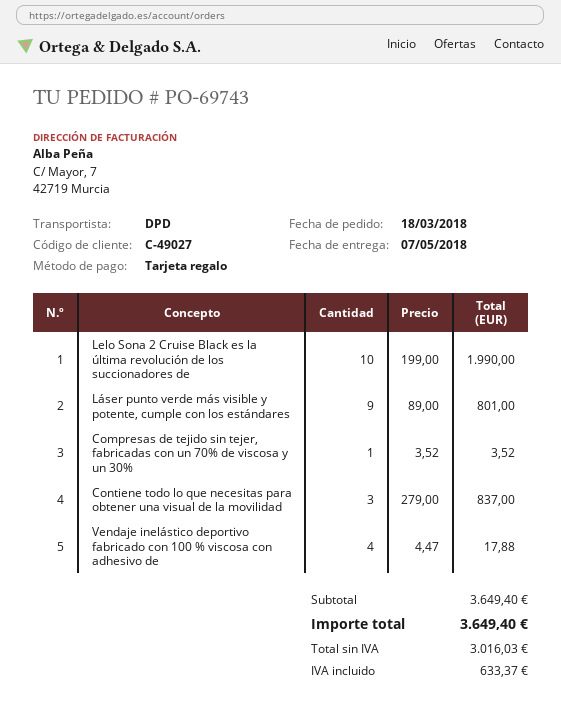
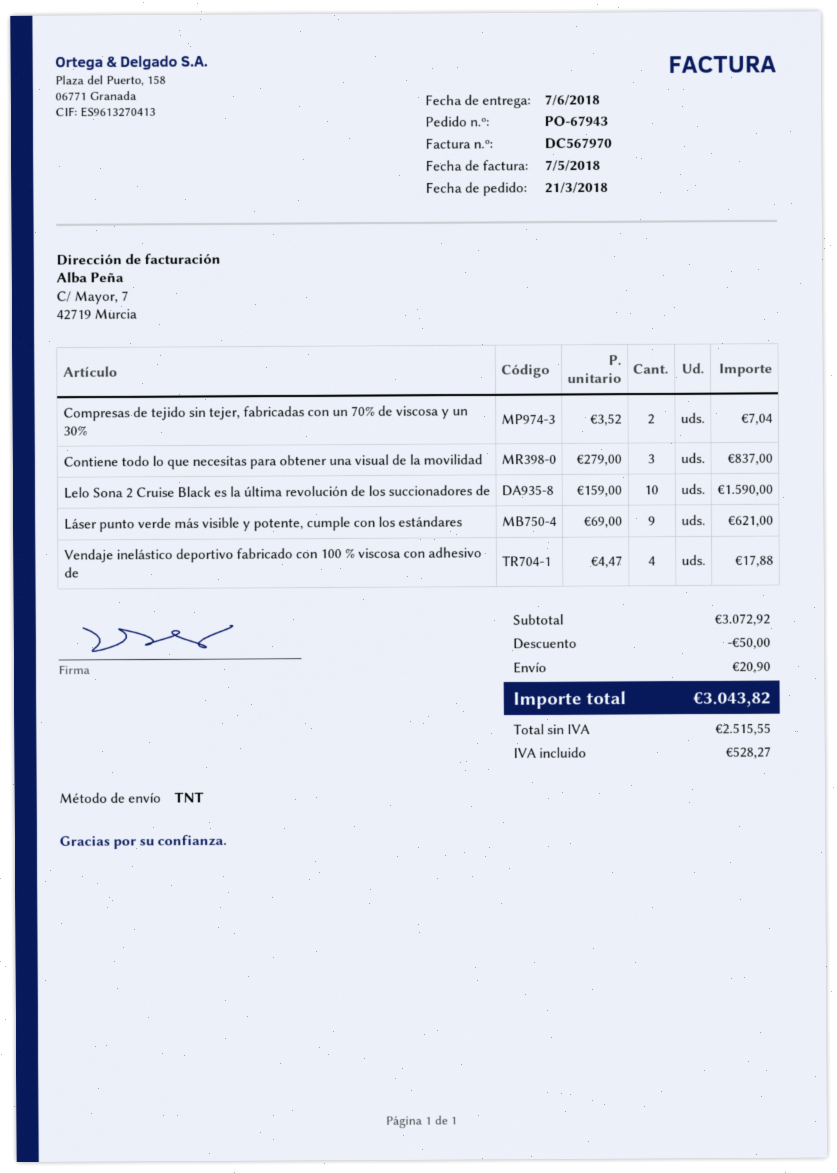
order number: PO-69743 -> PO-67943
order date: 2018-03-18 -> 2018-03-21
delivery date: 2018-05-07 -> 2018-06-07
shipping method: DPD -> TNT
Lelo Sona 2 Cruise Black es la última revolución de los succionadores de: 10 x 199.00 = 1990.00 -> 10 x 159.00 = 1590.00
Láser punto verde más visible y potente, cumple con los estándares: 9 x 89.00 = 801.00 -> 9 x 69.00 = 621.00
Compresas de tejido sin tejer, fabricadas con un 70% de viscosa y un 30%: 1 x 3.52 = 3.52 -> 2 x 3.52 = 7.04
subtotal: 3649.40 -> 3072.92
discount: none -> 50.00
shipping: none -> 20.90
net: 3016.03 -> 2515.55
tax: 633.37 -> 528.27
total: 3649.40 -> 3043.82

